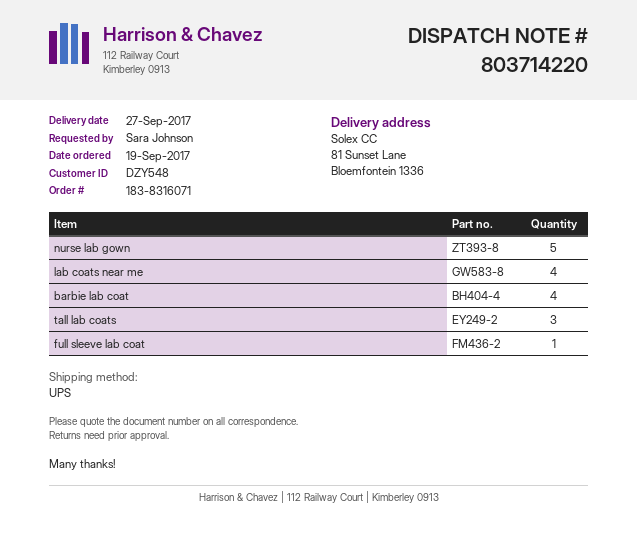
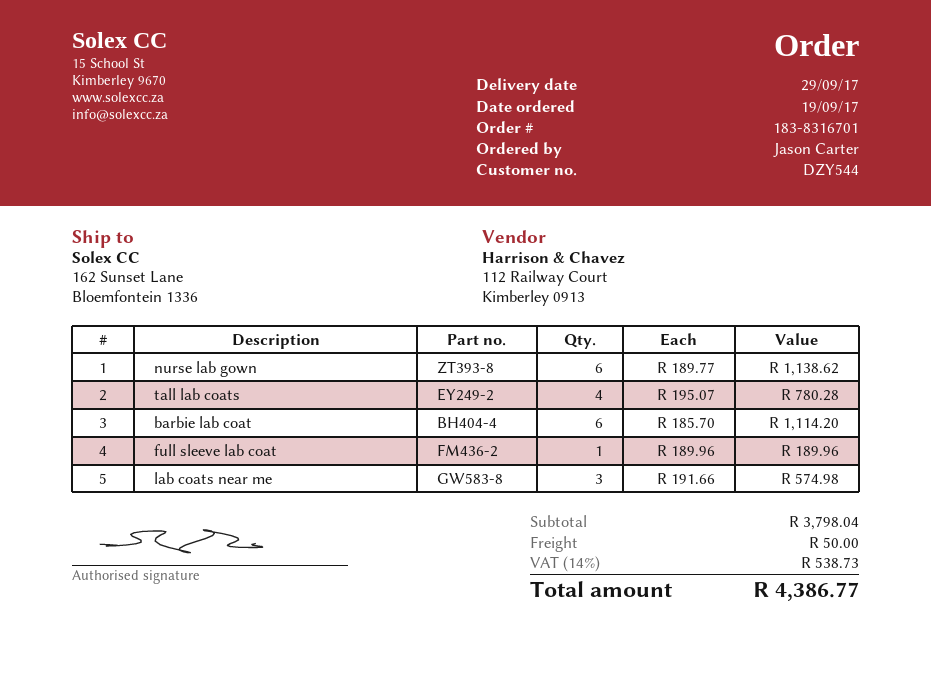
order number: 183-8316071 -> 183-8316701
delivery date: 2017-09-27 -> 2017-09-29
customer number: DZY548 -> DZY544
ordered by: Sara Johnson -> Jason Carter
ship to: 81 Sunset Lane, Bloemfontein 1336 -> 162 Sunset Lane, Bloemfontein 1336
nurse lab gown: 5 -> 6
lab coats near me: 4 -> 3
barbie lab coat: 4 -> 6
tall lab coats: 3 -> 4

